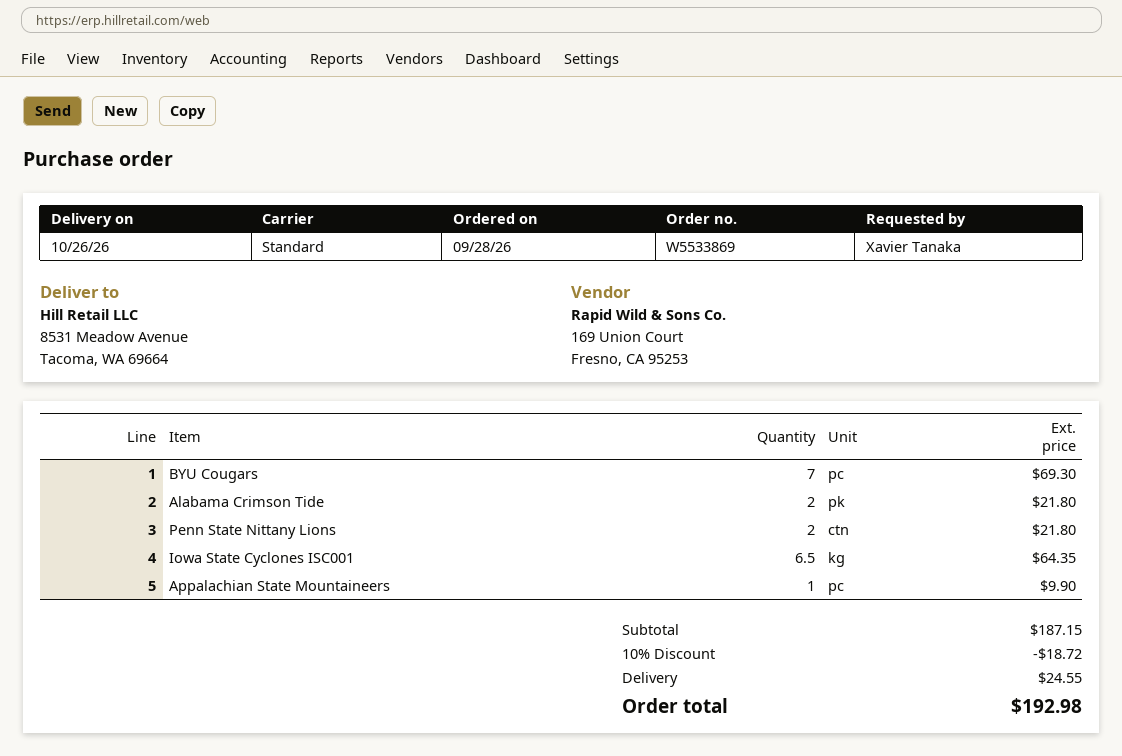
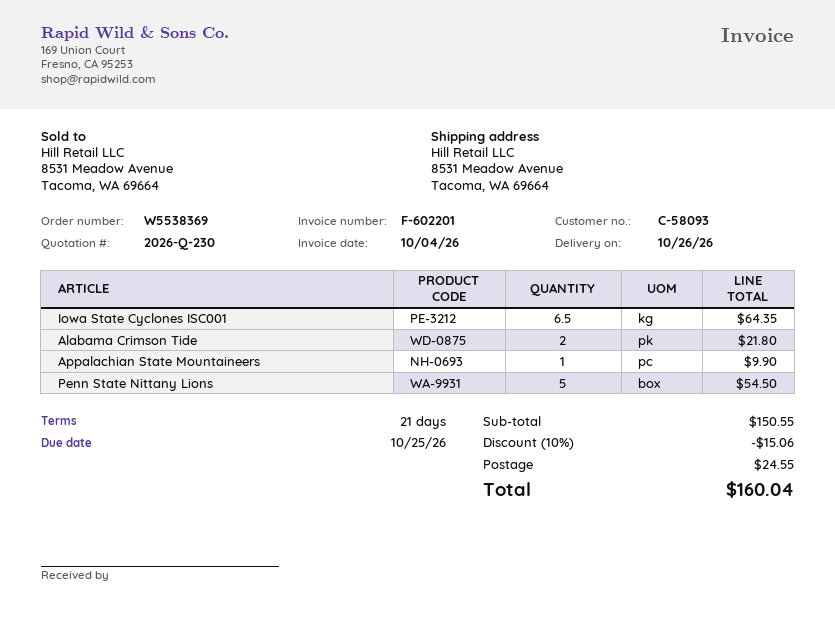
order number: W5533869 -> W5538369
BYU Cougars: 7 for 69.30 -> none
Penn State Nittany Lions: 2 for 21.80 -> 5 for 54.50
subtotal: 187.15 -> 150.55
discount: 10% = 18.72 -> 10% = 15.06
total: 192.98 -> 160.04

